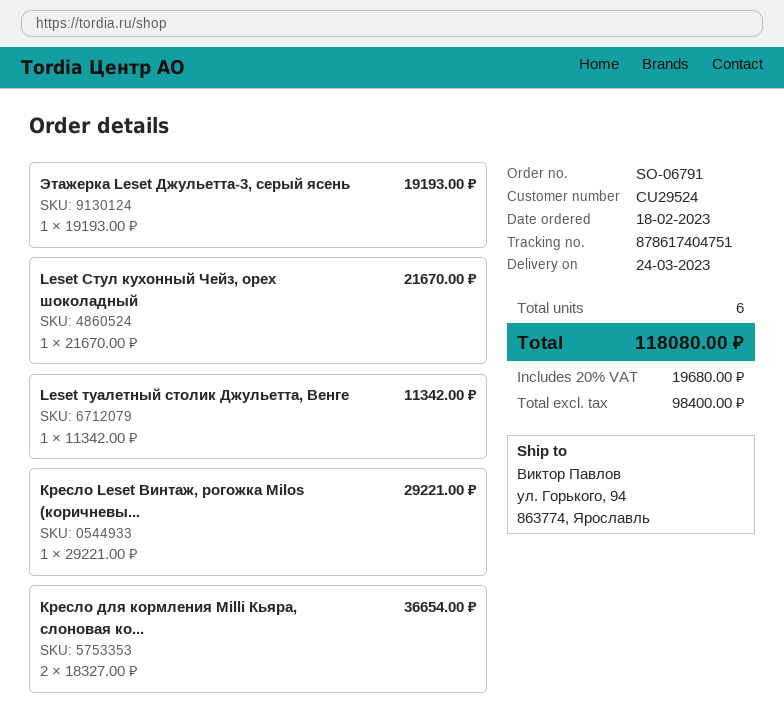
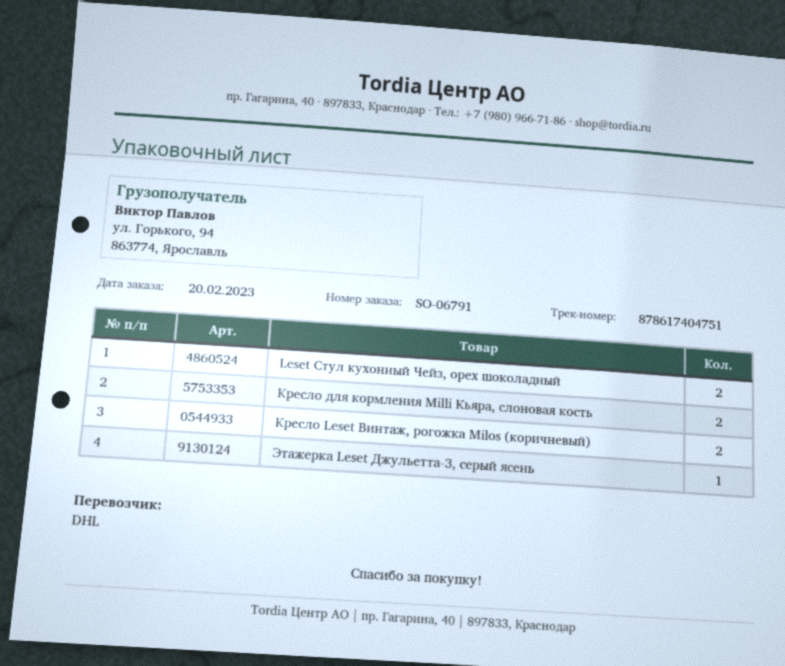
order date: 2023-02-18 -> 2023-02-20
Leset Стул кухонный Чейз, орех шоколадный: 1 -> 2
Leset туалетный столик Джульетта, Венге: 1 -> none
Кресло Leset Винтаж, рогожка Milos (коричневы...: 1 -> 2

